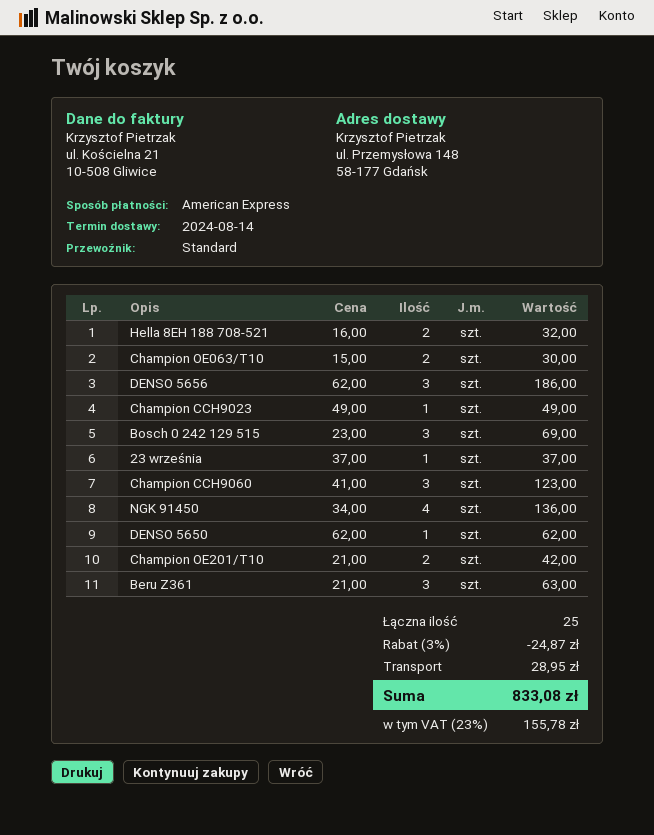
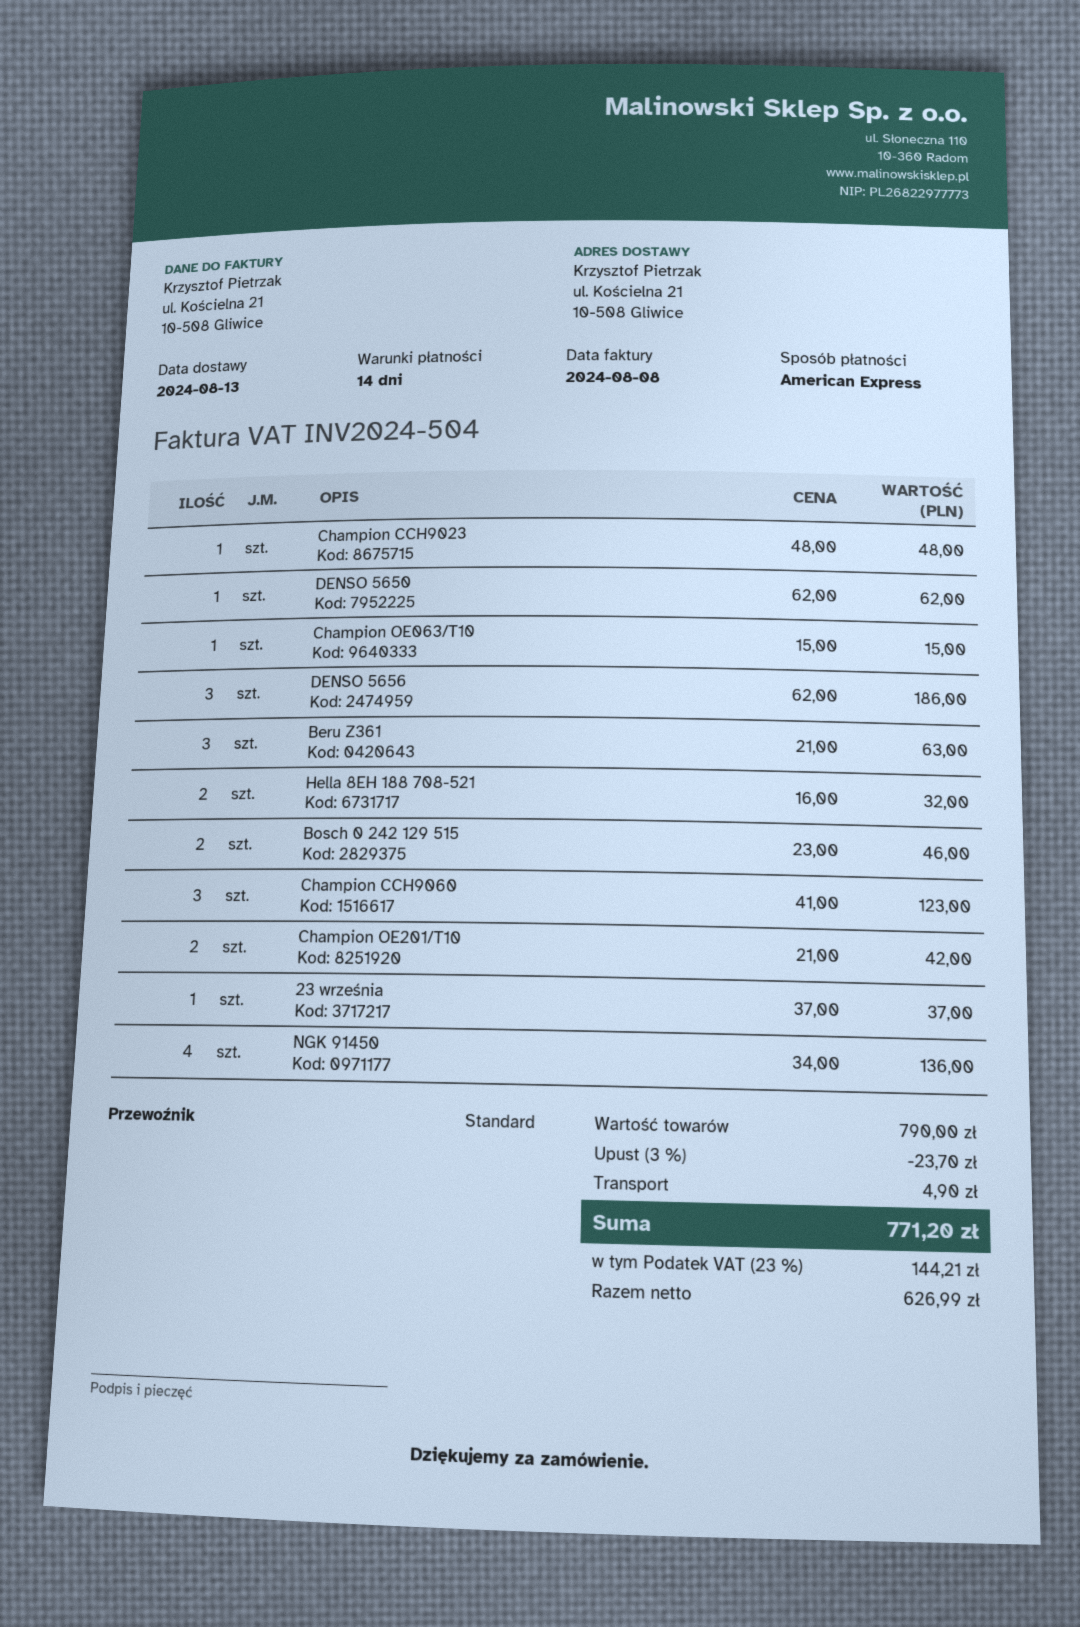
delivery date: 2024-08-14 -> 2024-08-13
ship to: ul. Przemysłowa 148, 58-177 Gdańsk -> ul. Kościelna 21, 10-508 Gliwice
Champion OE063/T10: 2 x 15.00 = 30.00 -> 1 x 15.00 = 15.00
Champion CCH9023: 1 x 49.00 = 49.00 -> 1 x 48.00 = 48.00
Bosch 0 242 129 515: 3 x 23.00 = 69.00 -> 2 x 23.00 = 46.00
discount: 3% = 24.87 -> 3% = 23.70
shipping: 28.95 -> 4.90
tax: 23% = 155.78 -> 23% = 144.21
total: 833.08 -> 771.20

